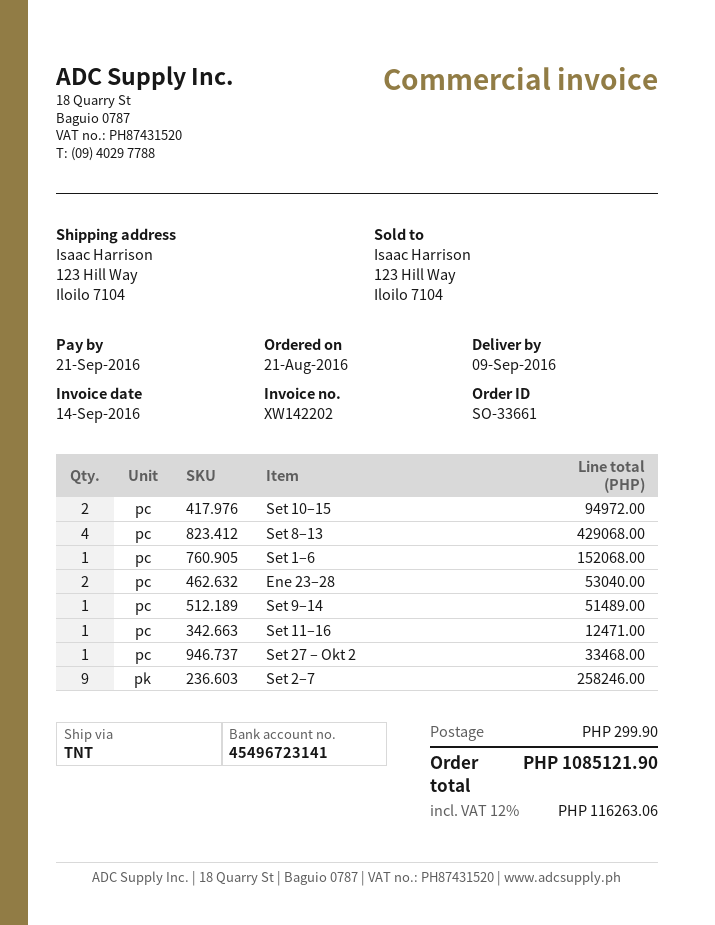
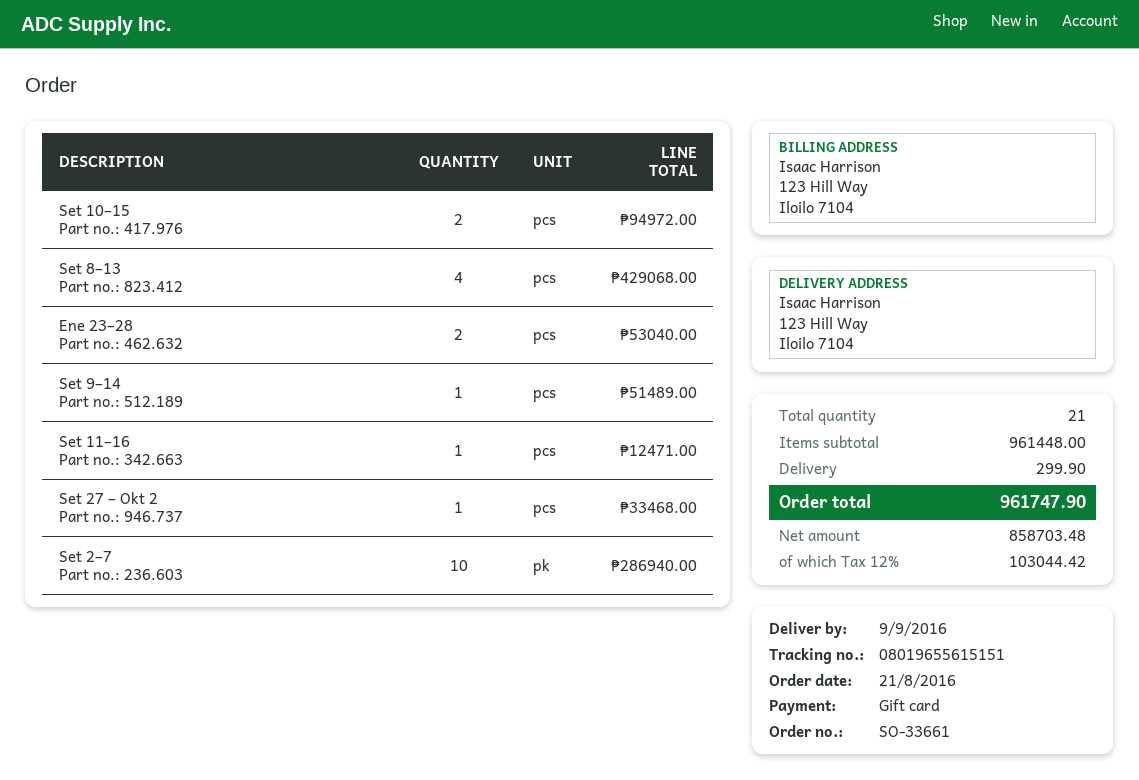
Set 1–6: 1 for 152068.00 -> none
Set 2–7: 9 for 258246.00 -> 10 for 286940.00
tax: 12% = 116263.06 -> 12% = 103044.42
total: 1085121.90 -> 961747.90

